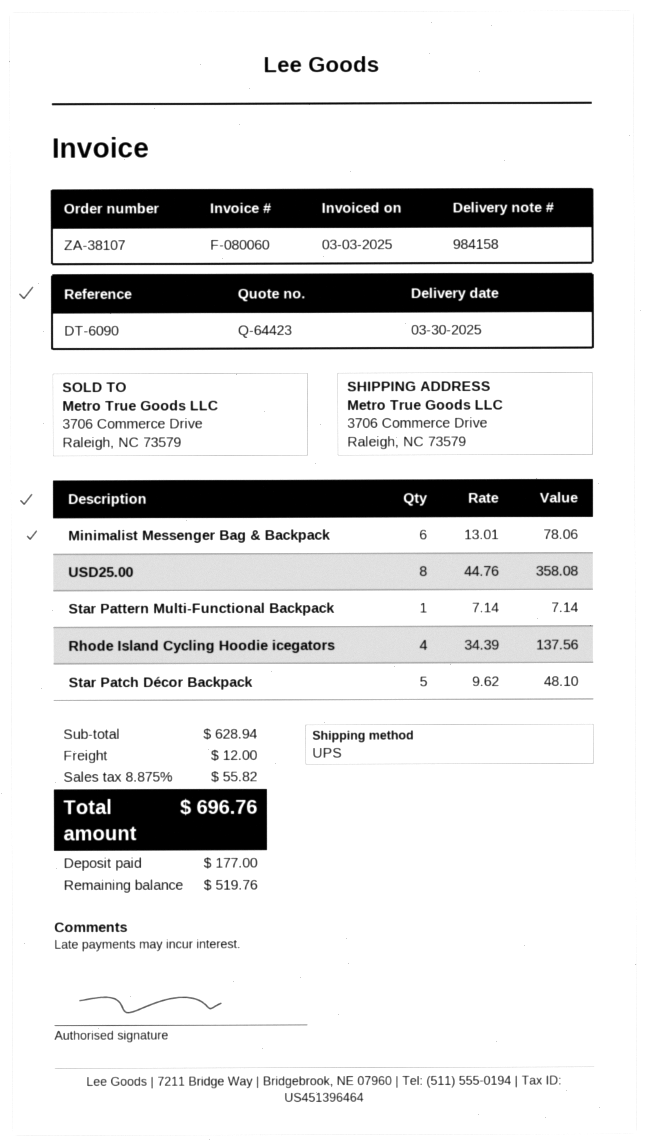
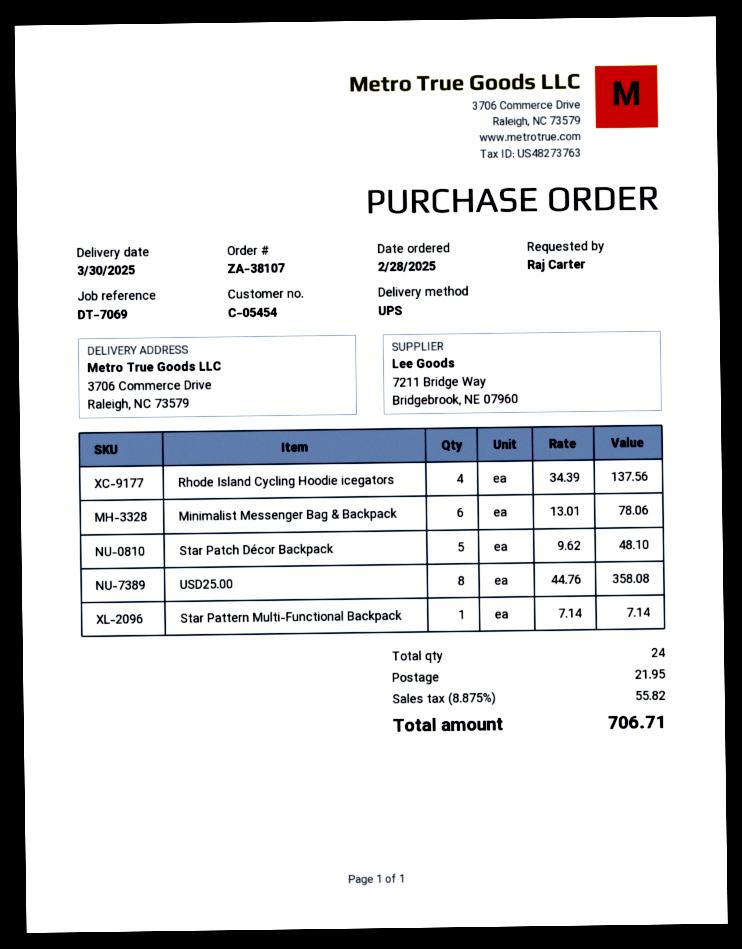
reference: DT-6090 -> DT-7069
shipping: 12.00 -> 21.95
total: 696.76 -> 706.71

